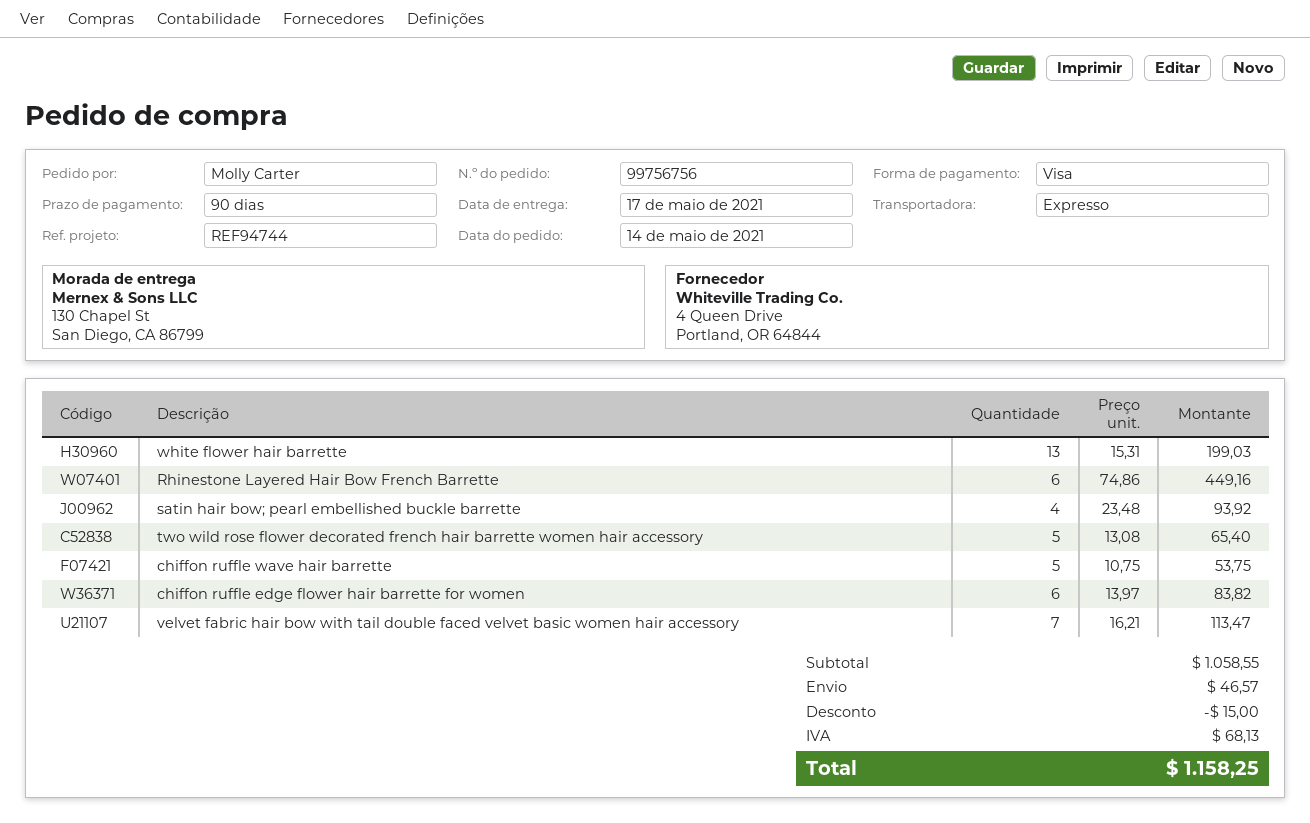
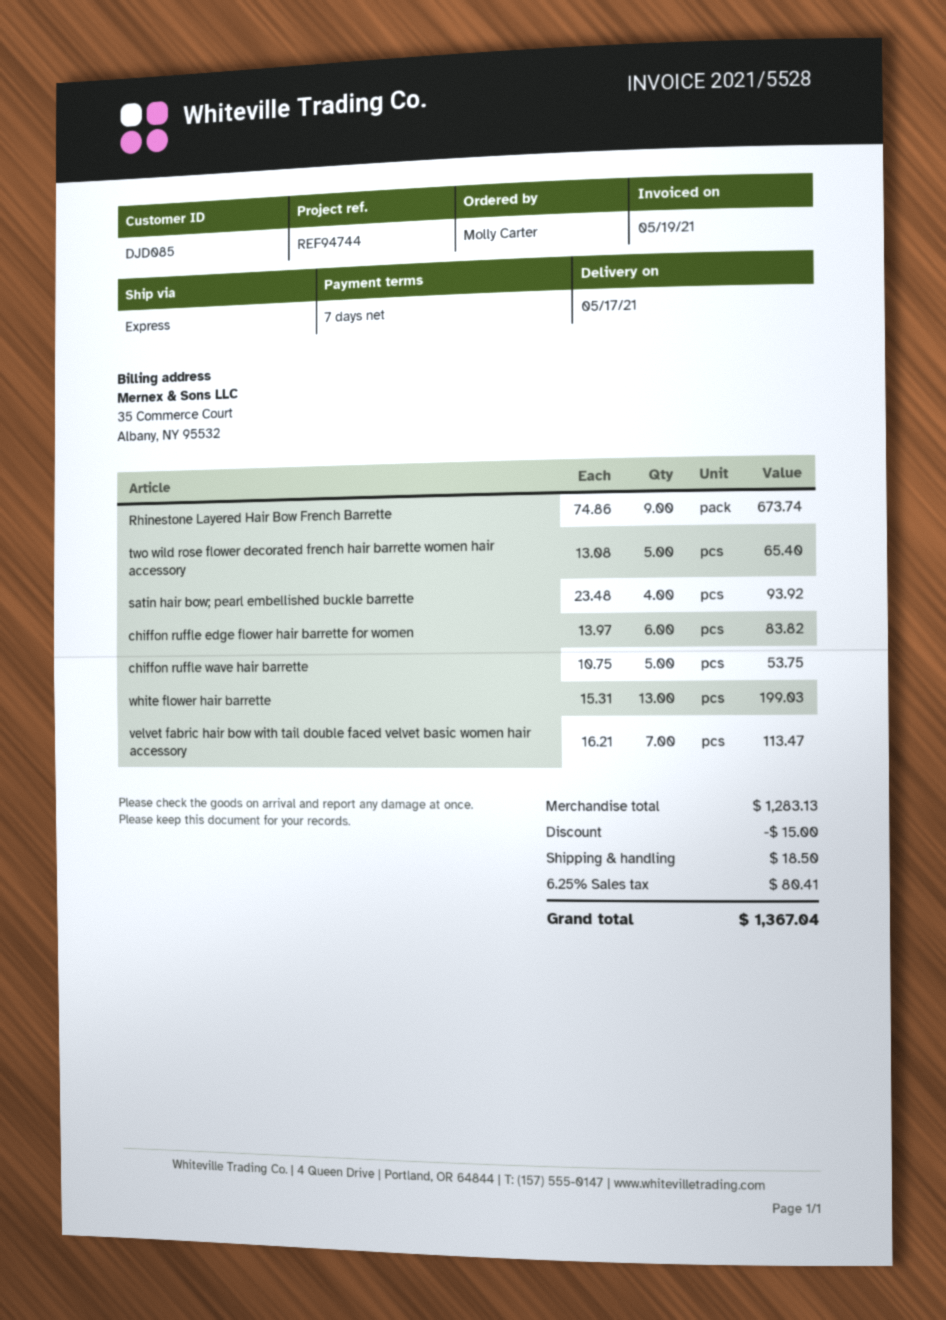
payment terms: 90 days -> 7 days
Rhinestone Layered Hair Bow French Barrette: 6 x 74.86 = 449.16 -> 9 x 74.86 = 673.74
subtotal: 1058.55 -> 1283.13
shipping: 46.57 -> 18.50
tax: 68.13 -> 80.41
total: 1158.25 -> 1367.04

